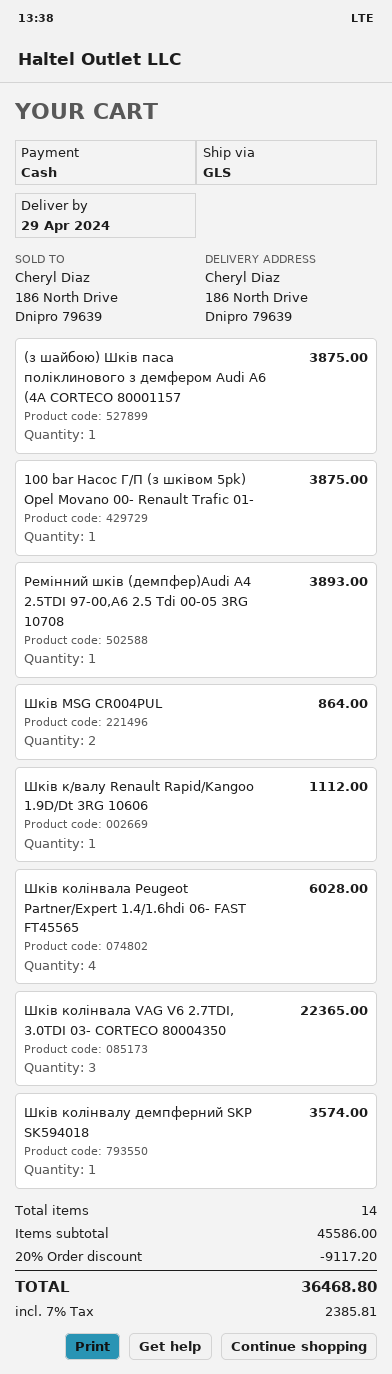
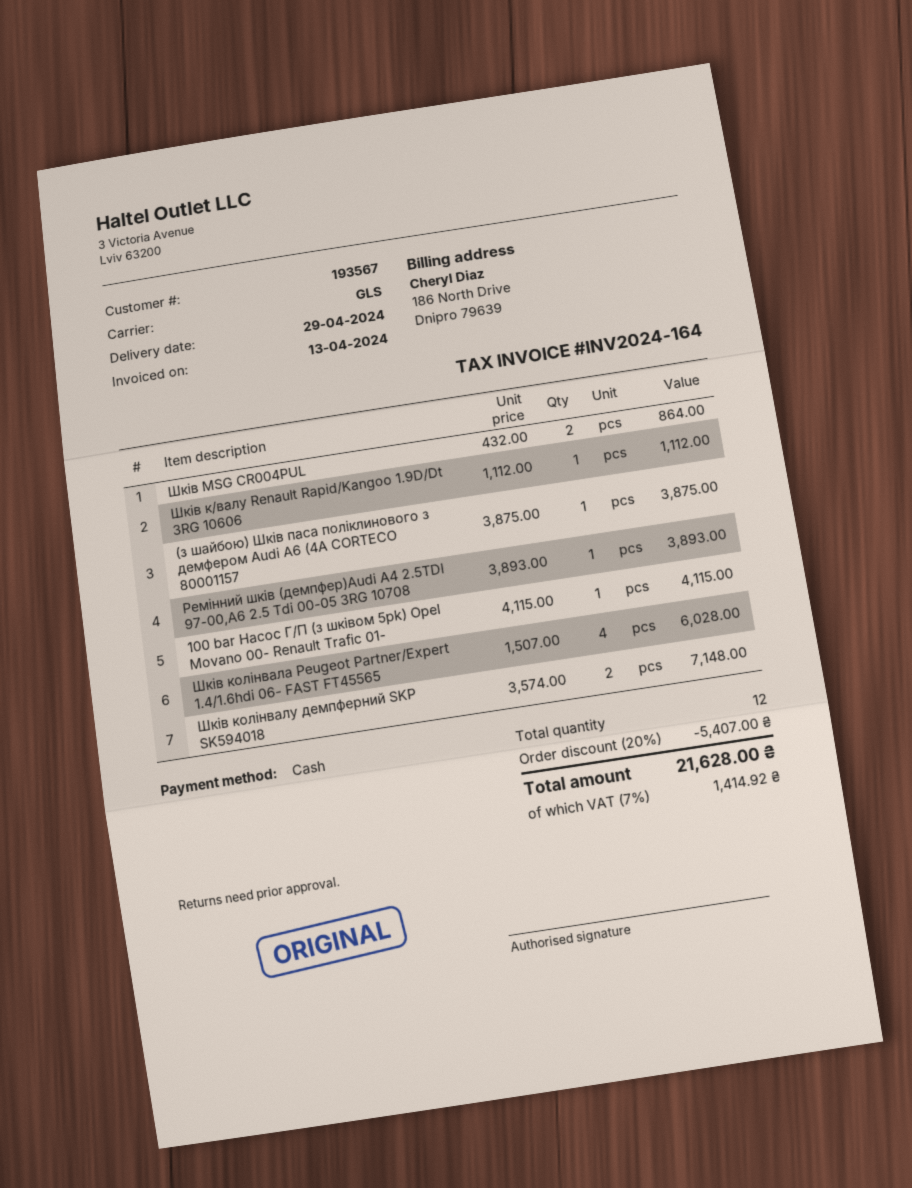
100 bar Насос Г/П (з шківом 5pk) Opel Movano 00- Renault Trafic 01-: 1 for 3875.00 -> 1 for 4115.00
Шків колінвала VAG V6 2.7TDI, 3.0TDI 03- CORTECO 80004350: 3 for 22365.00 -> none
Шків колінвалу демпферний SKP SK594018: 1 for 3574.00 -> 2 for 7148.00
total quantity: 14 -> 12
discount: 20% = 9117.20 -> 20% = 5407.00
tax: 7% = 2385.81 -> 7% = 1414.92
total: 36468.80 -> 21628.00

